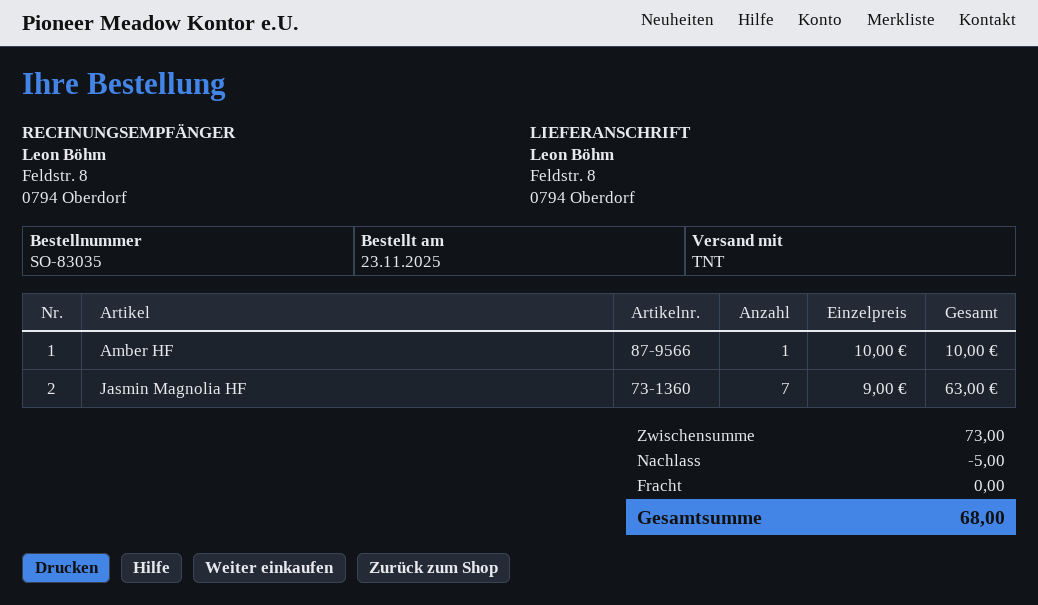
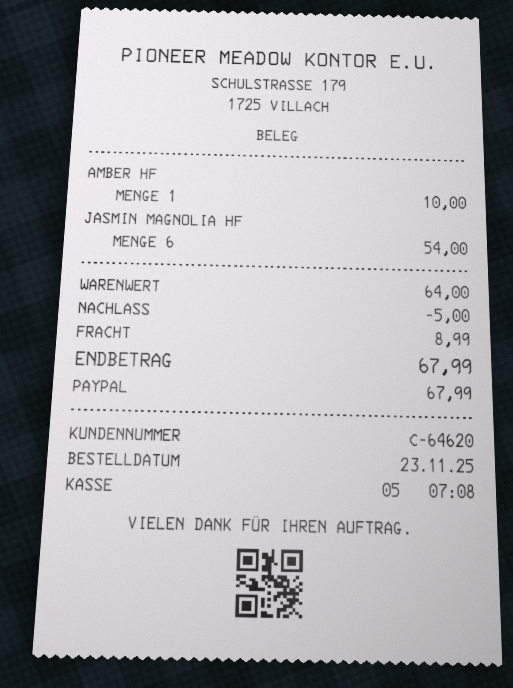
Jasmin Magnolia HF: 7 for 63.00 -> 6 for 54.00
subtotal: 73.00 -> 64.00
shipping: 0.00 -> 8.99
total: 68.00 -> 67.99

